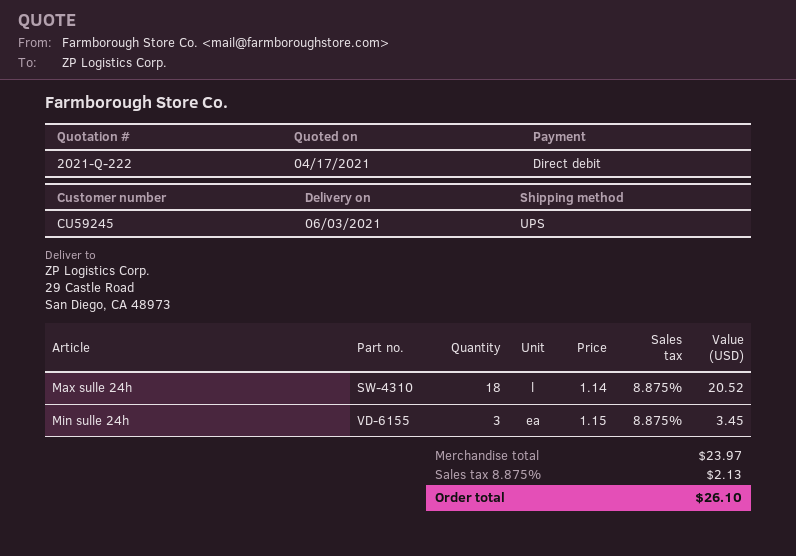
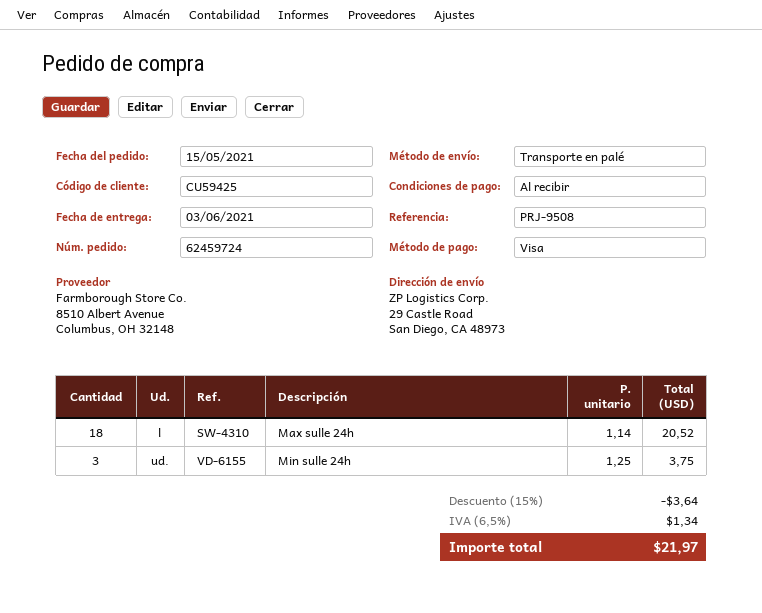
customer number: CU59245 -> CU59425
payment method: direct debit -> Visa
shipping method: UPS -> pallet freight
Min sulle 24h: 3 x 1.15 = 3.45 -> 3 x 1.25 = 3.75
discount: none -> 15% = 3.64
tax: 8.875% = 2.13 -> 6.5% = 1.34
total: 26.10 -> 21.97

